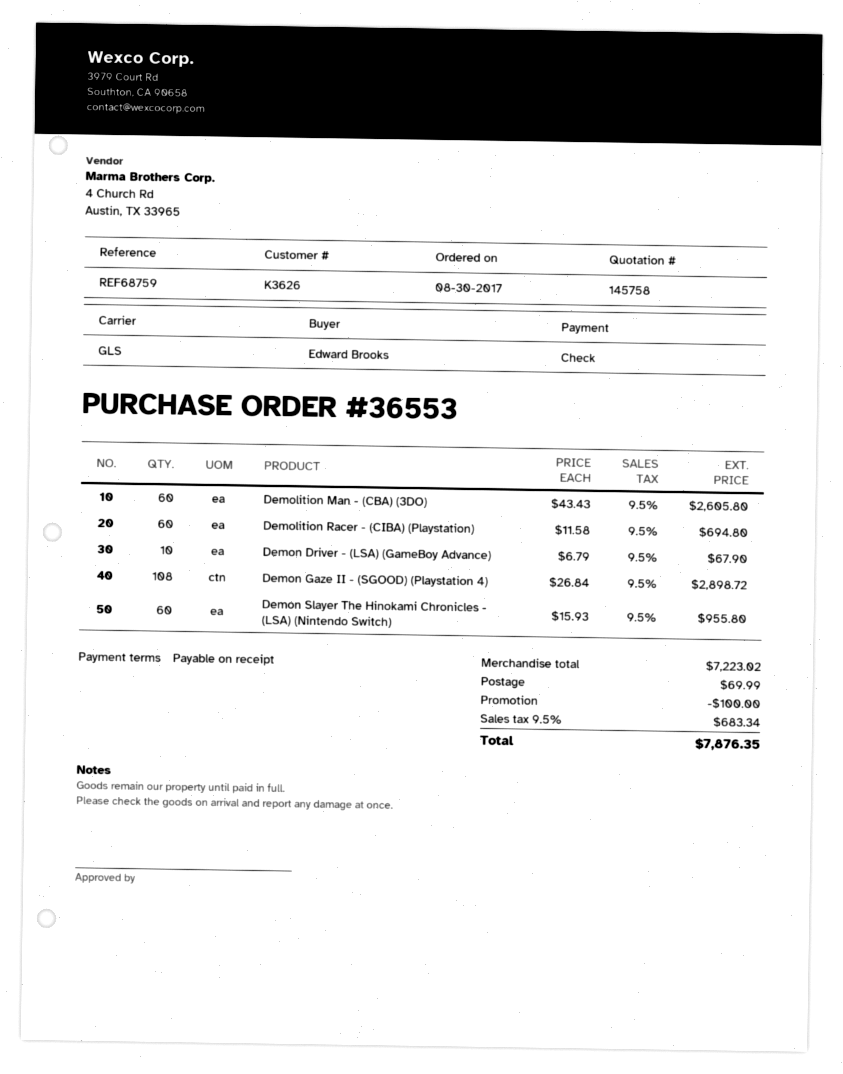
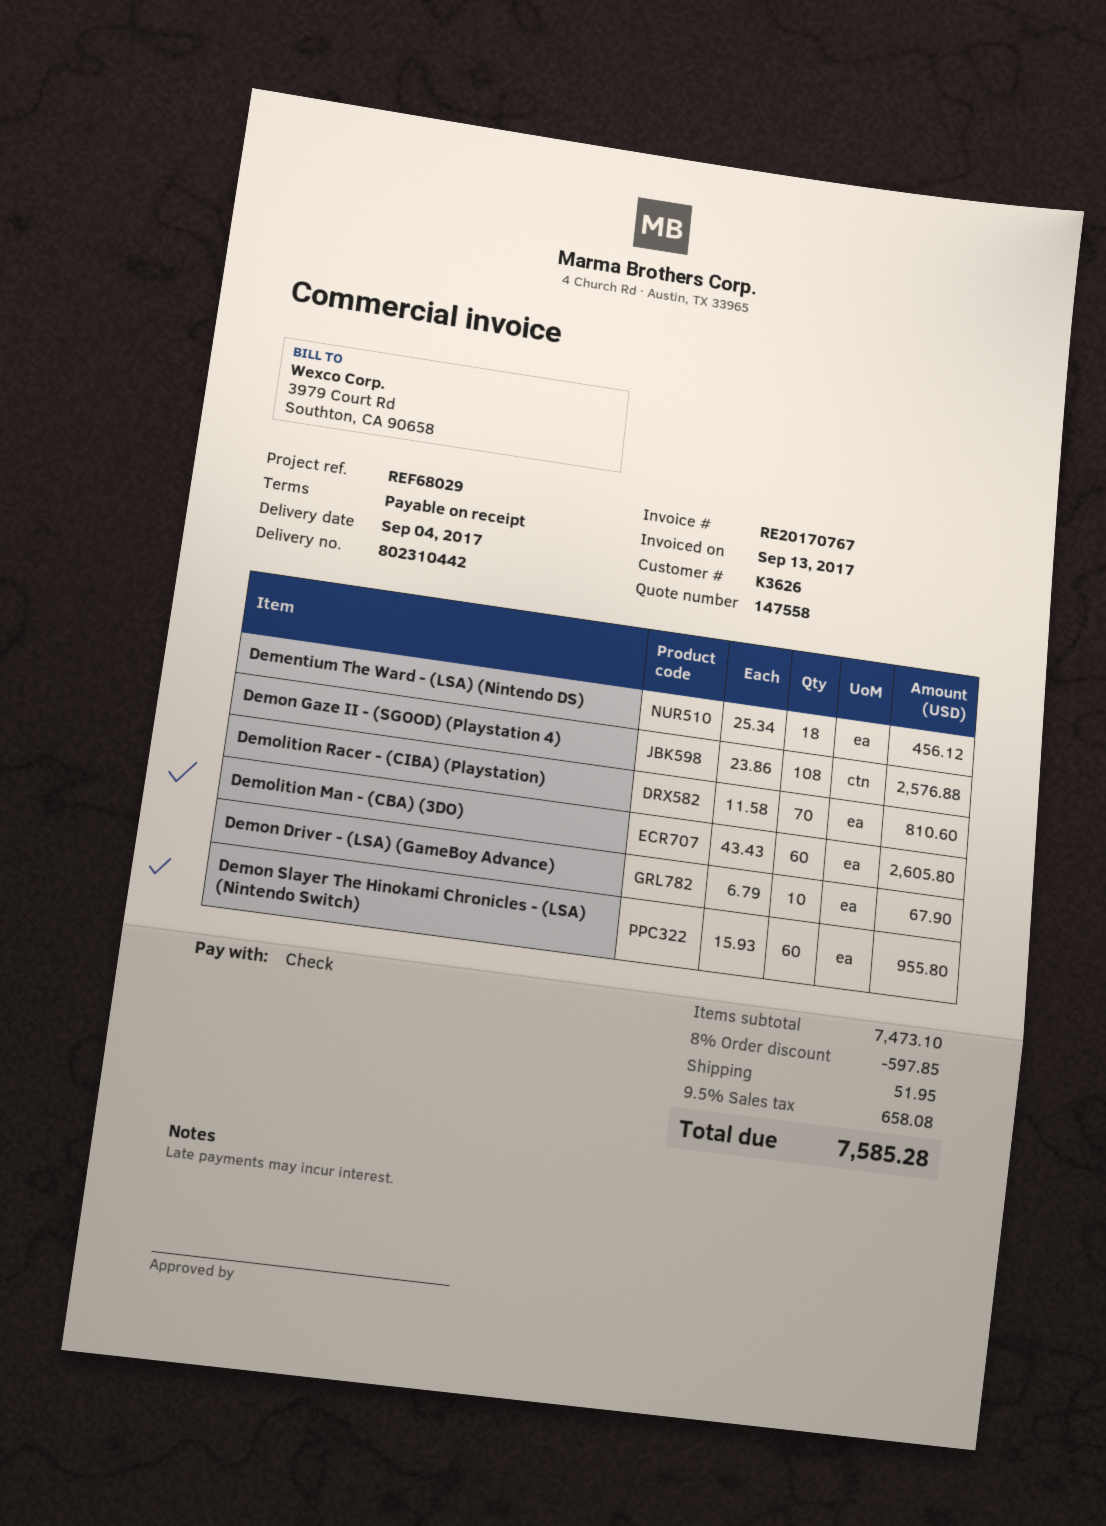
quote number: 145758 -> 147558
reference: REF68759 -> REF68029
Demolition Racer - (CIBA) (Playstation): 60 x 11.58 = 694.80 -> 70 x 11.58 = 810.60
Demon Gaze II - (SGOOD) (Playstation 4): 108 x 26.84 = 2898.72 -> 108 x 23.86 = 2576.88
Dementium The Ward - (LSA) (Nintendo DS): none -> 18 x 25.34 = 456.12
subtotal: 7223.02 -> 7473.10
discount: 100.00 -> 597.85
shipping: 69.99 -> 51.95
tax: 9.5% = 683.34 -> 9.5% = 658.08
total: 7876.35 -> 7585.28

